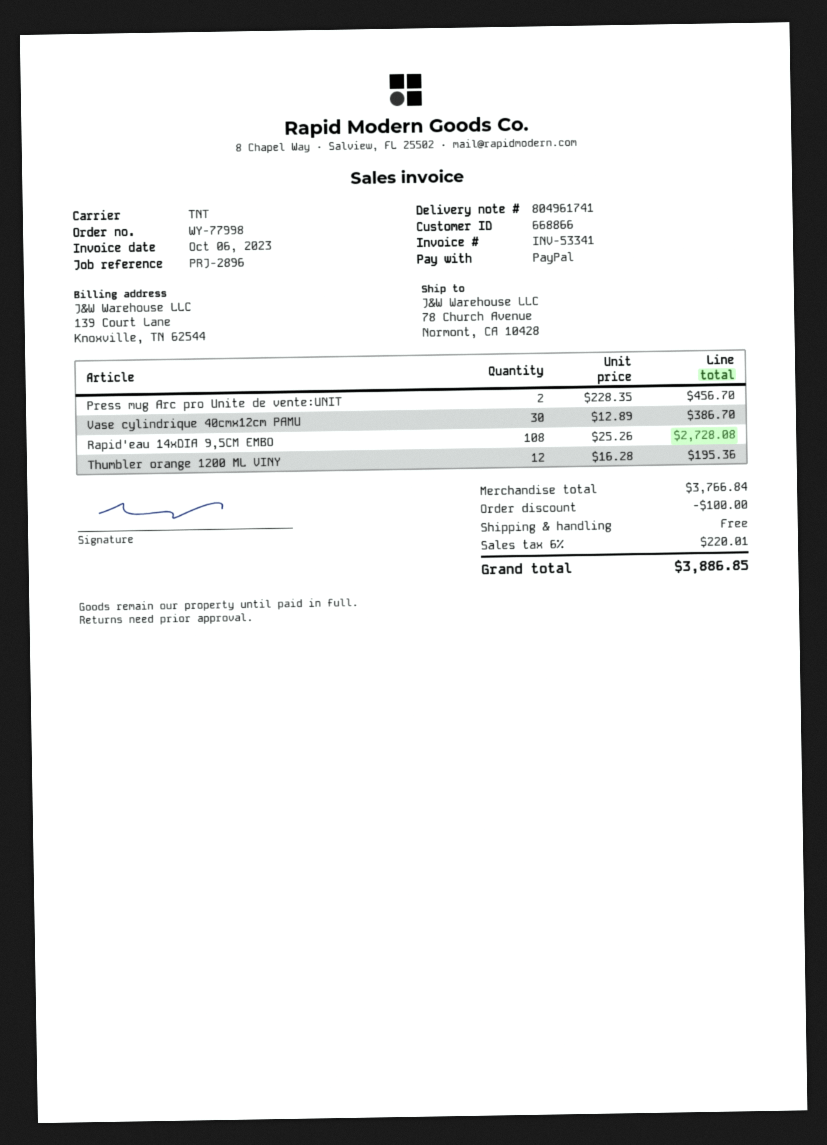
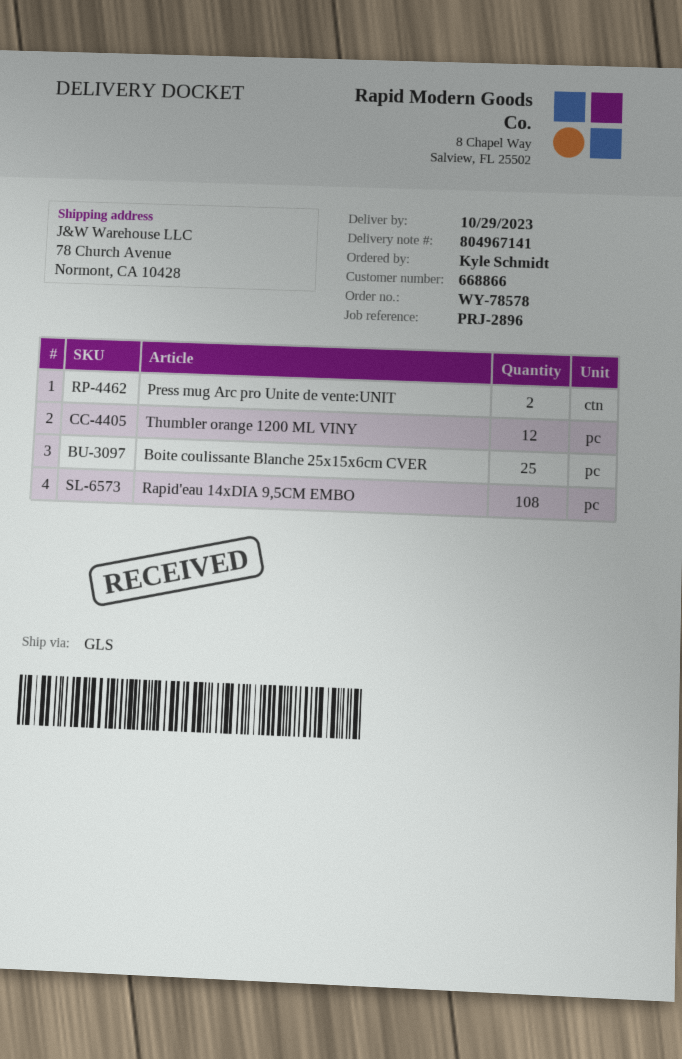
order number: WY-77998 -> WY-78578
delivery note number: 804961741 -> 804967141
shipping method: TNT -> GLS
Vase cylindrique 40cmx12cm PAMU: 30 -> none
Boite coulissante Blanche 25x15x6cm CVER: none -> 25

